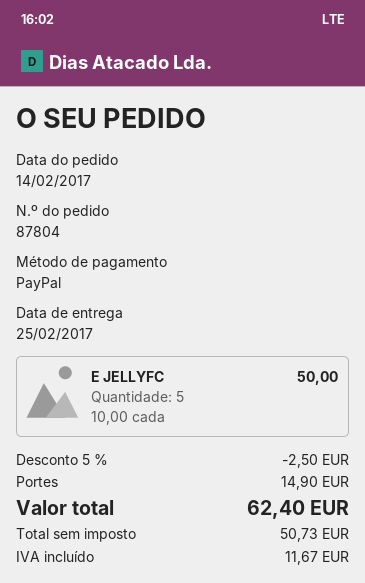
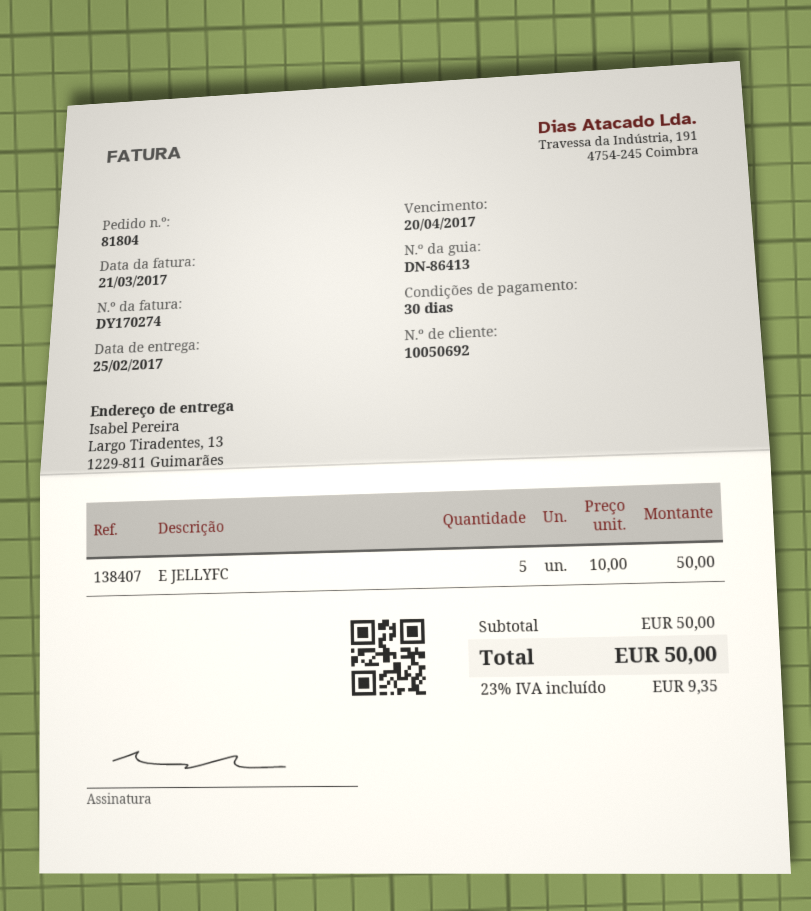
order number: 87804 -> 81804
discount: 5% = 2.50 -> none
shipping: 14.90 -> none
tax: 11.67 -> 9.35
total: 62.40 -> 50.00

